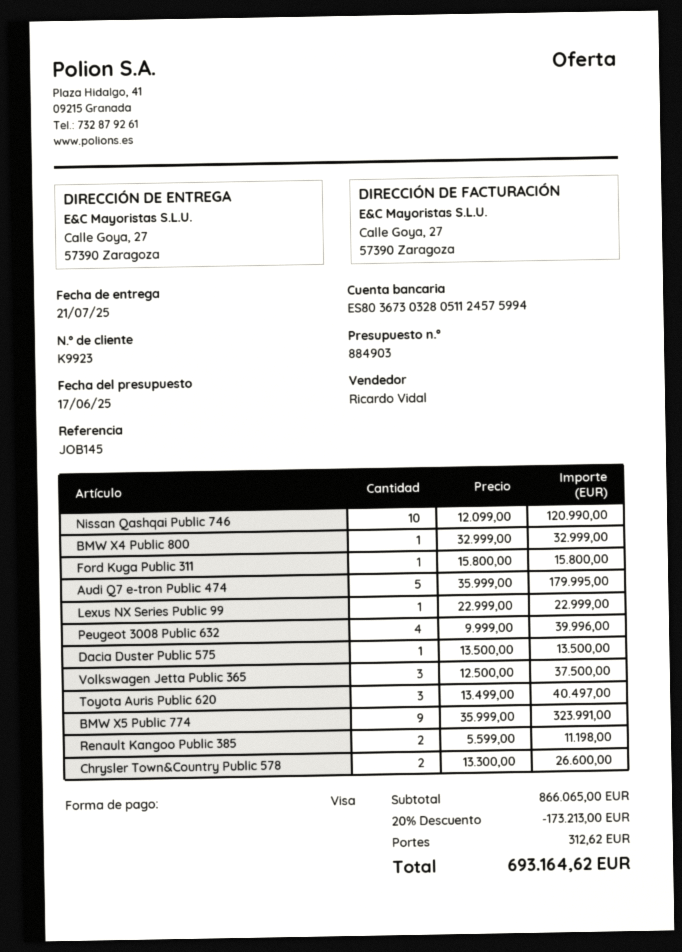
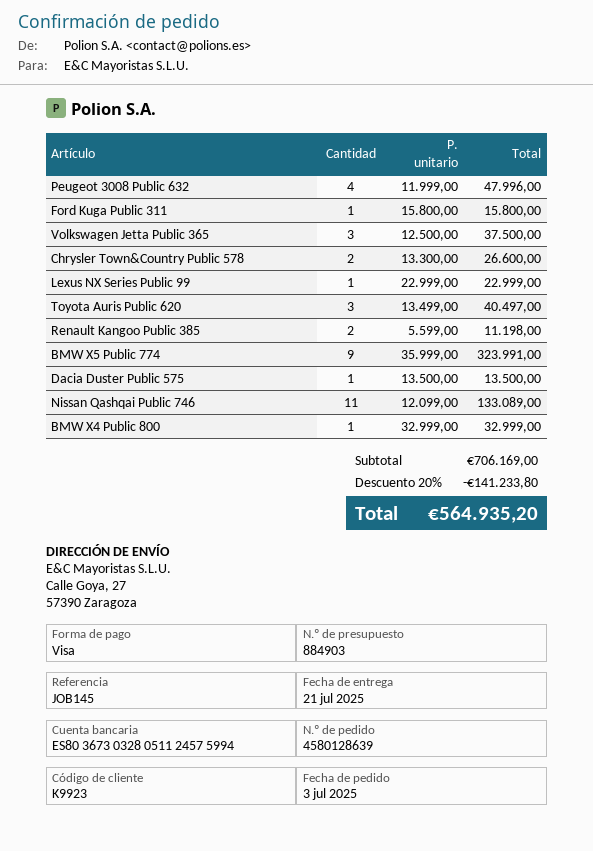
Nissan Qashqai Public 746: 10 x 12099.00 = 120990.00 -> 11 x 12099.00 = 133089.00
Audi Q7 e-tron Public 474: 5 x 35999.00 = 179995.00 -> none
Peugeot 3008 Public 632: 4 x 9999.00 = 39996.00 -> 4 x 11999.00 = 47996.00
subtotal: 866065.00 -> 706169.00
discount: 20% = 173213.00 -> 20% = 141233.80
shipping: 312.62 -> none
total: 693164.62 -> 564935.20

